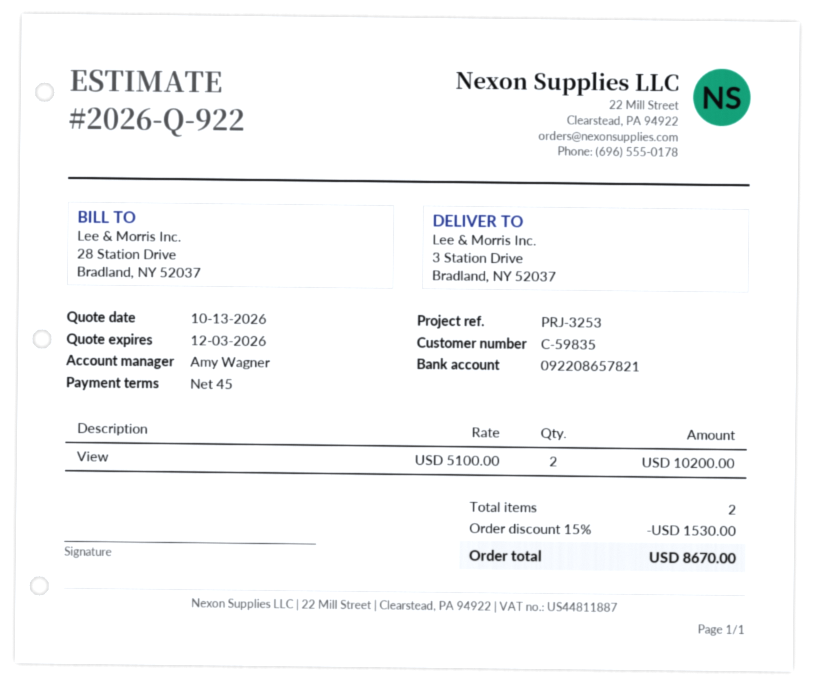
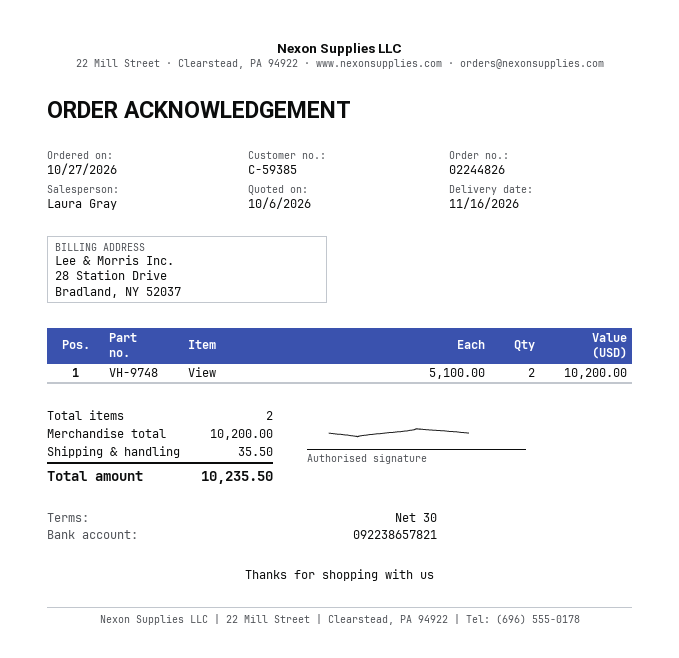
quote date: 2026-10-13 -> 2026-10-06
payment terms: 45 days -> 30 days
customer number: C-59835 -> C-59385
sales rep: Amy Wagner -> Laura Gray
bank account: 092208657821 -> 092238657821
discount: 15% = 1530.00 -> none
shipping: none -> 35.50
total: 8670.00 -> 10235.50

